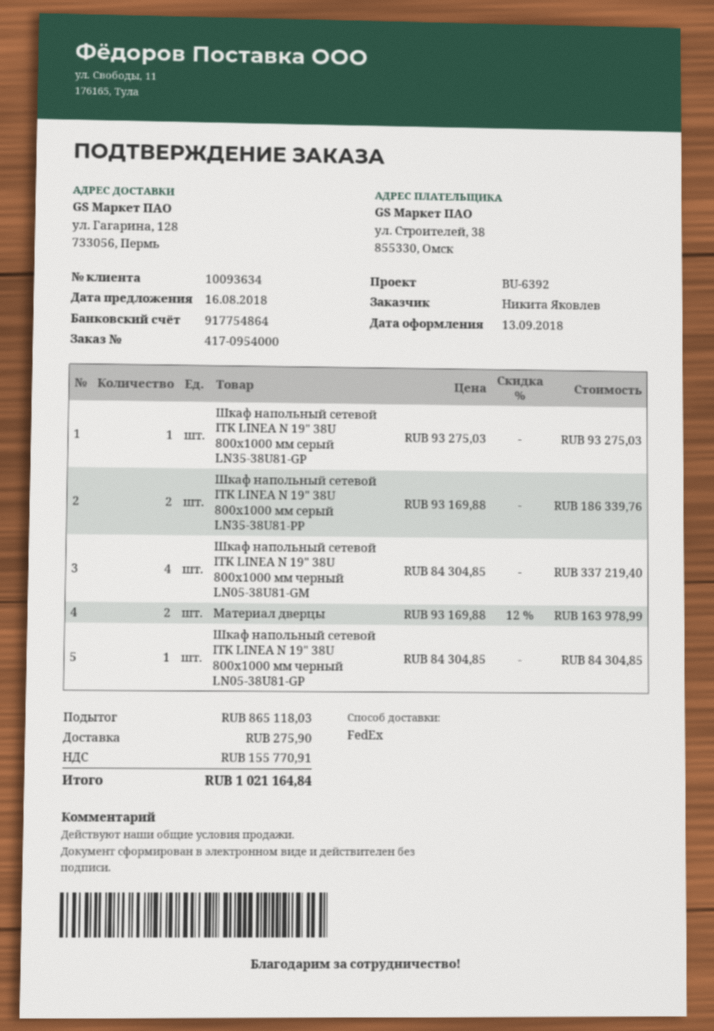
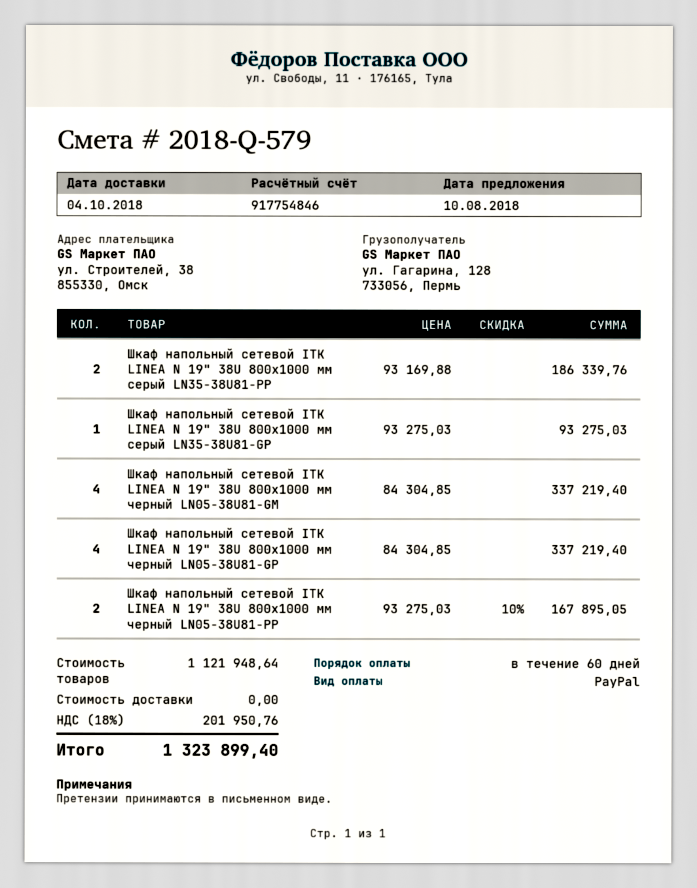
quote date: 2018-08-16 -> 2018-08-10
bank account: 917754864 -> 917754846
Материал дверцы: 2 x 93169.88 - 12% = 163978.99 -> none
Шкаф напольный сетевой ITK LINEA N 19" 38U 800х1000 мм черный LN05-38U81-GP: 1 x 84304.85 = 84304.85 -> 4 x 84304.85 = 337219.40
Шкаф напольный сетевой ITK LINEA N 19" 38U 800х1000 мм черный LN05-38U81-PP: none -> 2 x 93275.03 - 10% = 167895.05
subtotal: 865118.03 -> 1121948.64
shipping: 275.90 -> 0.00
tax: 155770.91 -> 201950.76
total: 1021164.84 -> 1323899.40

